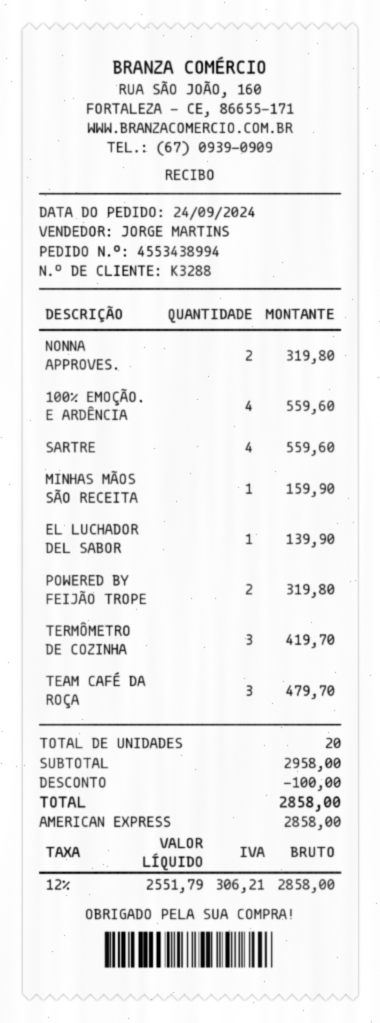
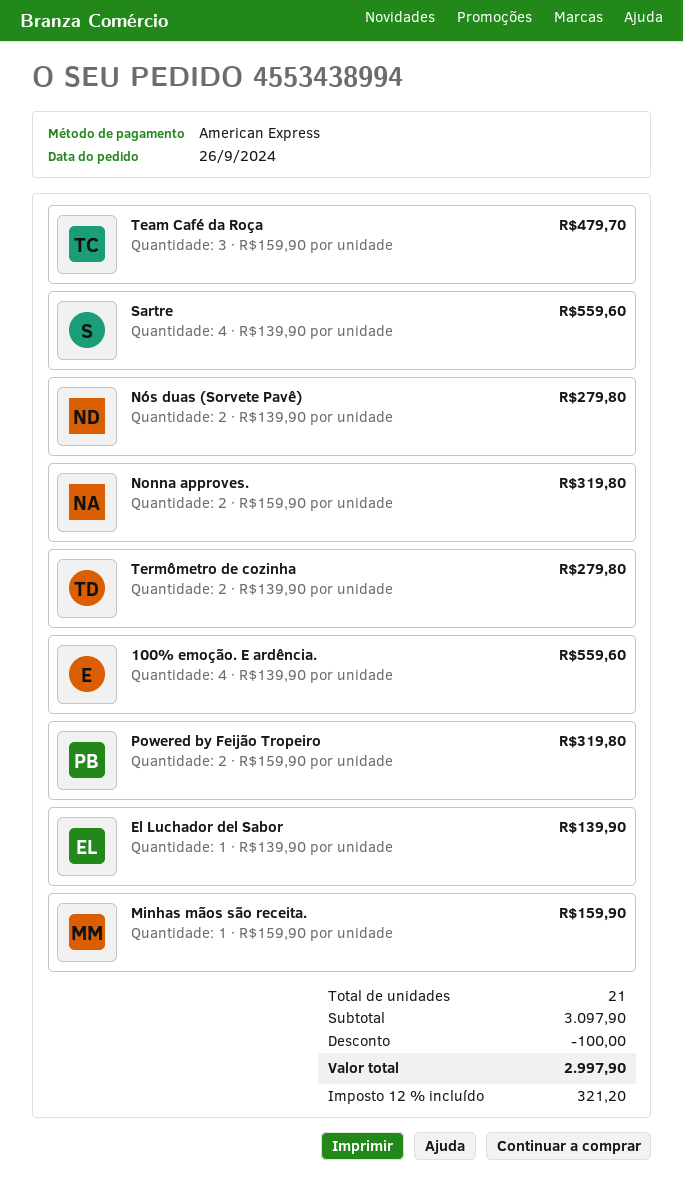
order date: 2024-09-24 -> 2024-09-26
TERMÔMETRO DE COZINHA: 3 for 419.70 -> 2 for 279.80
Nós duas (Sorvete Pavê): none -> 2 for 279.80
total quantity: 20 -> 21
subtotal: 2958.00 -> 3097.90
tax: 12% = 306.21 -> 12% = 321.20
total: 2858.00 -> 2997.90

